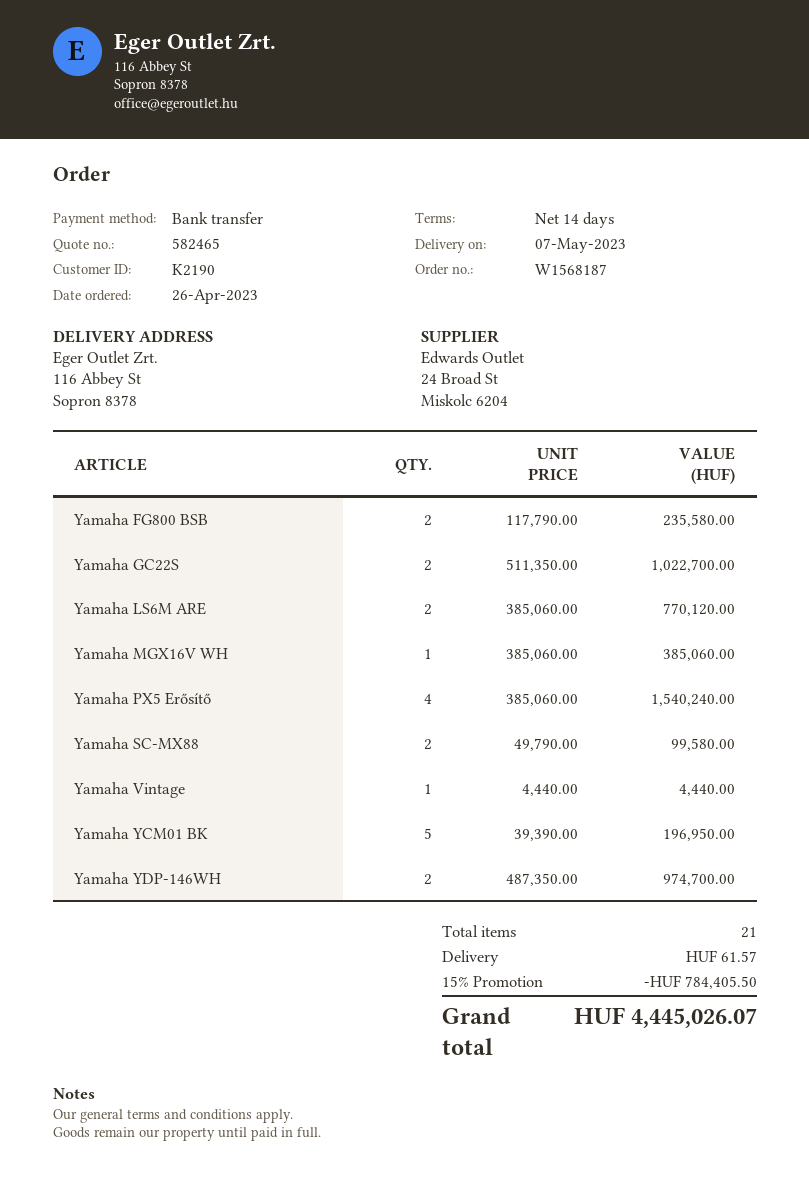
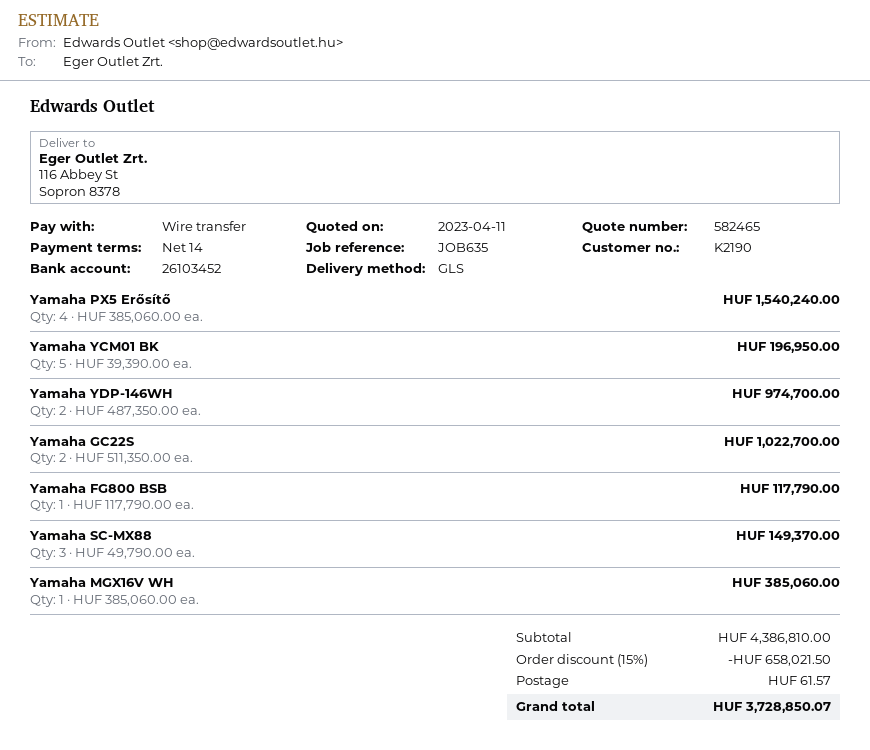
Yamaha FG800 BSB: 2 x 117790.00 = 235580.00 -> 1 x 117790.00 = 117790.00
Yamaha LS6M ARE: 2 x 385060.00 = 770120.00 -> none
Yamaha SC-MX88: 2 x 49790.00 = 99580.00 -> 3 x 49790.00 = 149370.00
Yamaha Vintage: 1 x 4440.00 = 4440.00 -> none
discount: 15% = 784405.50 -> 15% = 658021.50
total: 4445026.07 -> 3728850.07

